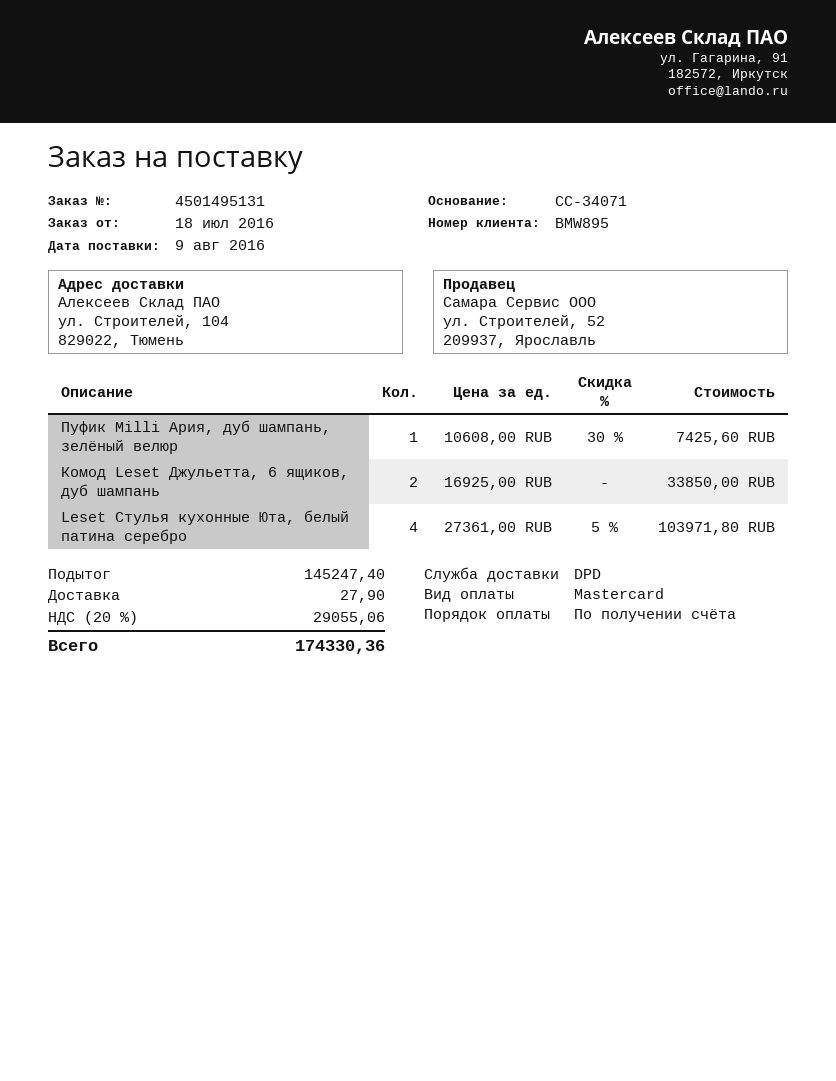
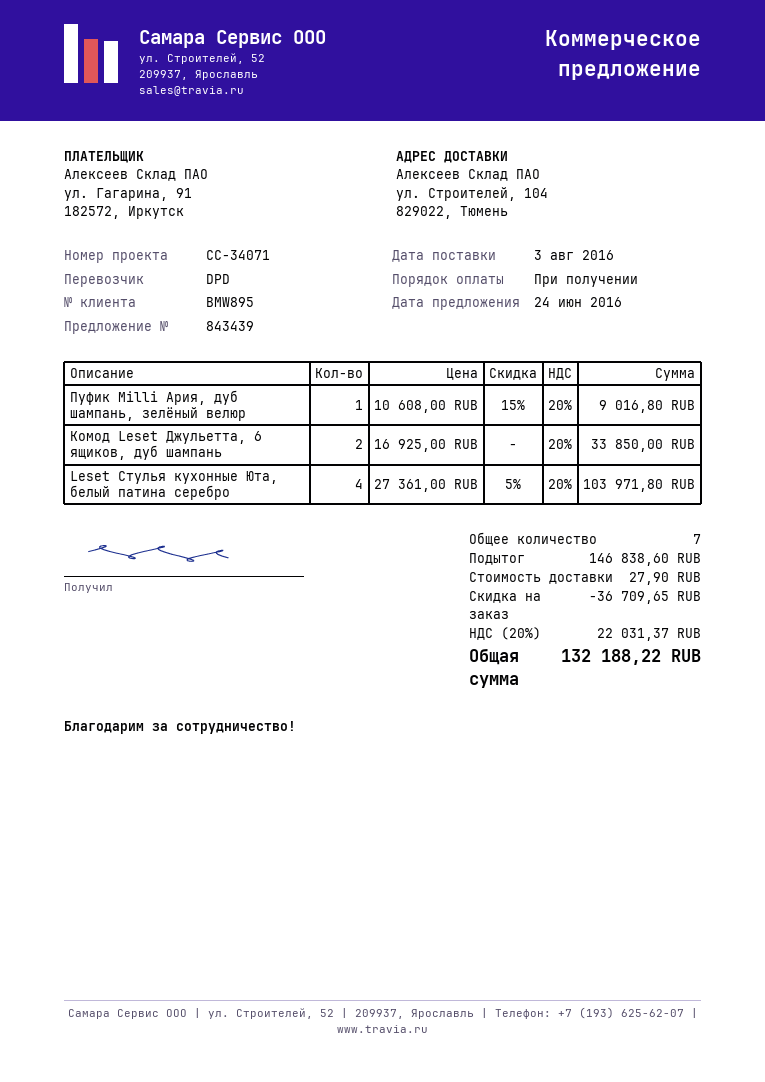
delivery date: 2016-08-09 -> 2016-08-03
Пуфик Milli Ария, дуб шампань, зелёный велюр: 1 x 10608.00 - 30% = 7425.60 -> 1 x 10608.00 - 15% = 9016.80
subtotal: 145247.40 -> 146838.60
discount: none -> 36709.65
tax: 20% = 29055.06 -> 20% = 22031.37
total: 174330.36 -> 132188.22

